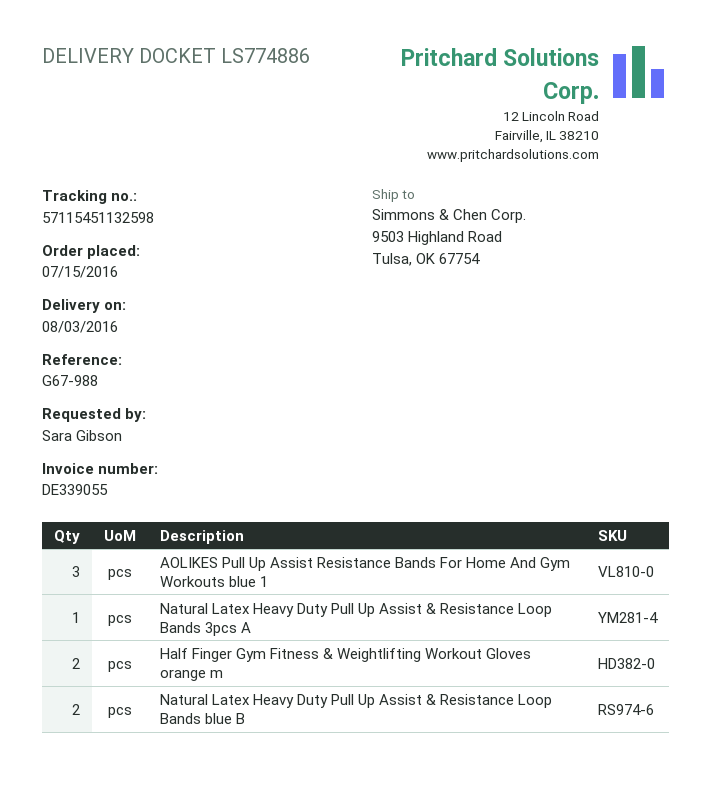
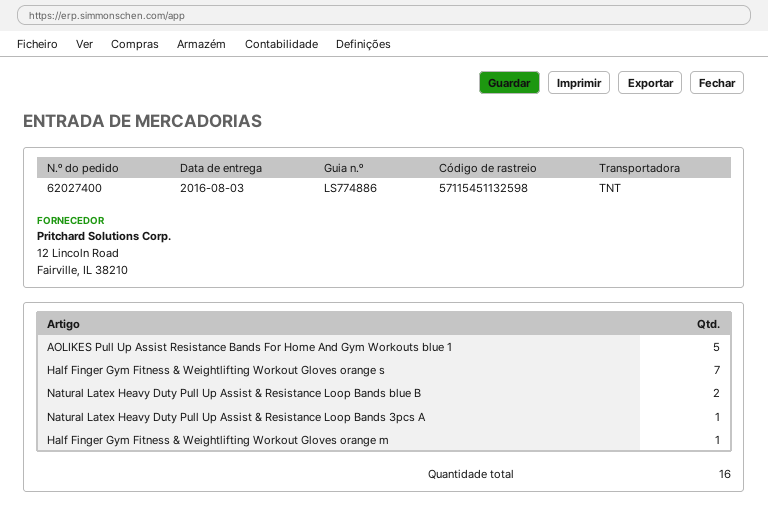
AOLIKES Pull Up Assist Resistance Bands For Home And Gym Workouts blue 1: 3 -> 5
Half Finger Gym Fitness & Weightlifting Workout Gloves orange m: 2 -> 1
Half Finger Gym Fitness & Weightlifting Workout Gloves orange s: none -> 7

